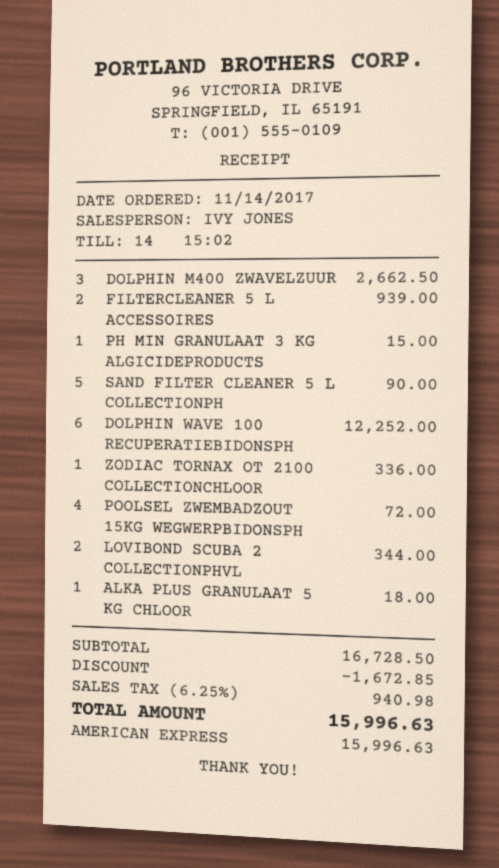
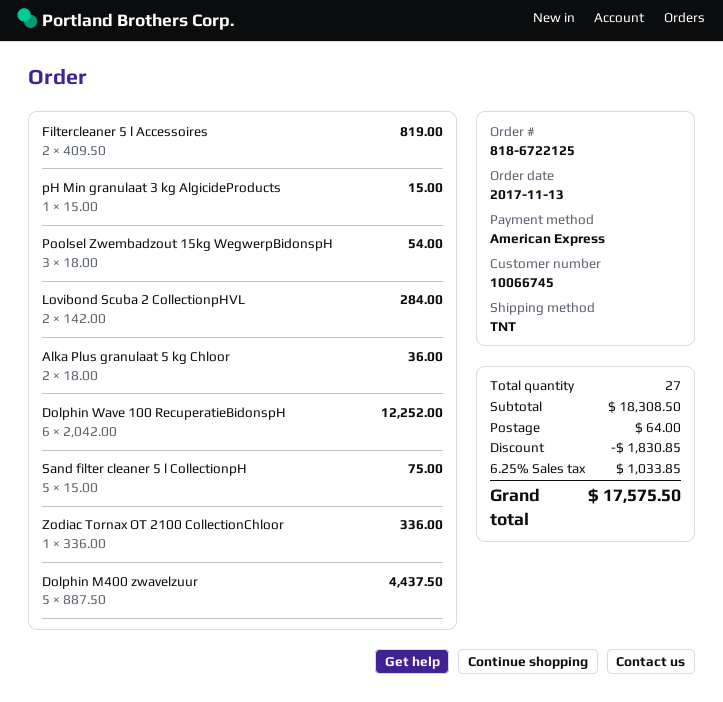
order date: 2017-11-14 -> 2017-11-13
DOLPHIN M400 ZWAVELZUUR: 3 for 2662.50 -> 5 for 4437.50
FILTERCLEANER 5 L ACCESSOIRES: 2 for 939.00 -> 2 for 819.00
SAND FILTER CLEANER 5 L COLLECTIONPH: 5 for 90.00 -> 5 for 75.00
POOLSEL ZWEMBADZOUT 15KG WEGWERPBIDONSPH: 4 for 72.00 -> 3 for 54.00
LOVIBOND SCUBA 2 COLLECTIONPHVL: 2 for 344.00 -> 2 for 284.00
ALKA PLUS GRANULAAT 5 KG CHLOOR: 1 for 18.00 -> 2 for 36.00
subtotal: 16728.50 -> 18308.50
discount: 1672.85 -> 1830.85
shipping: none -> 64.00
tax: 6.25% = 940.98 -> 6.25% = 1033.85
total: 15996.63 -> 17575.50

